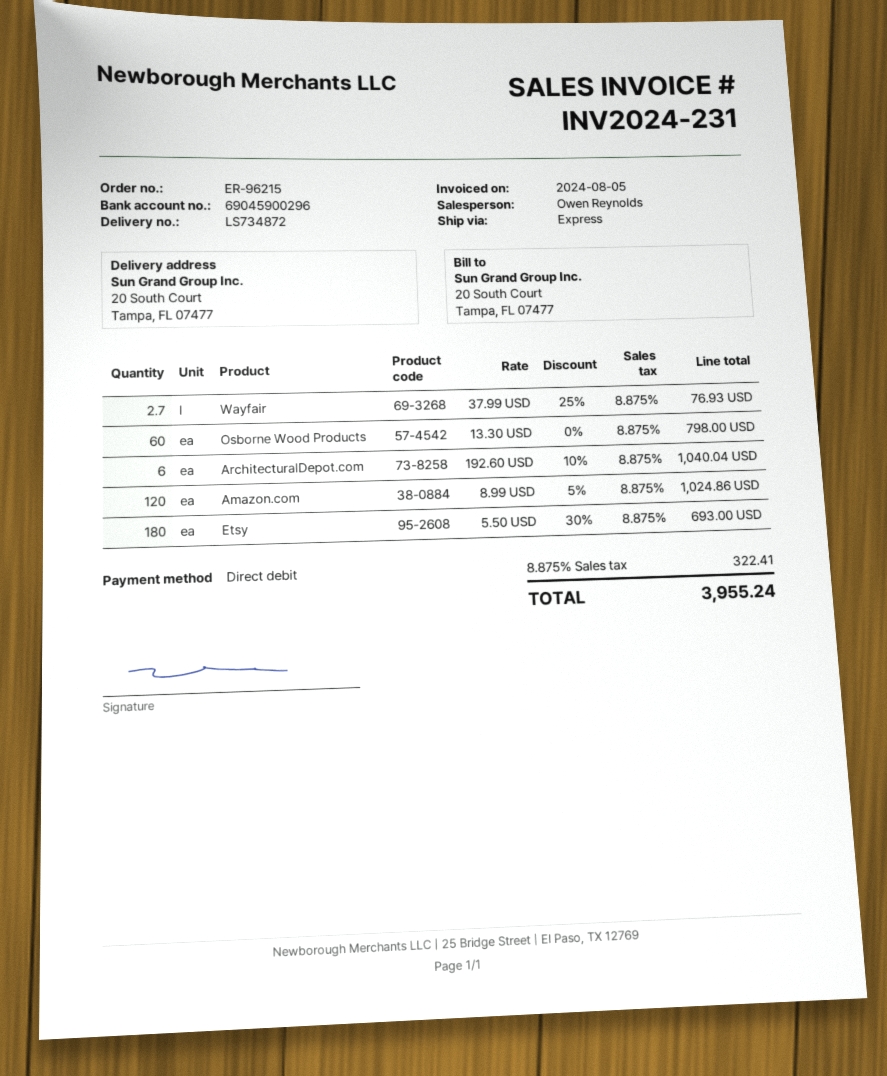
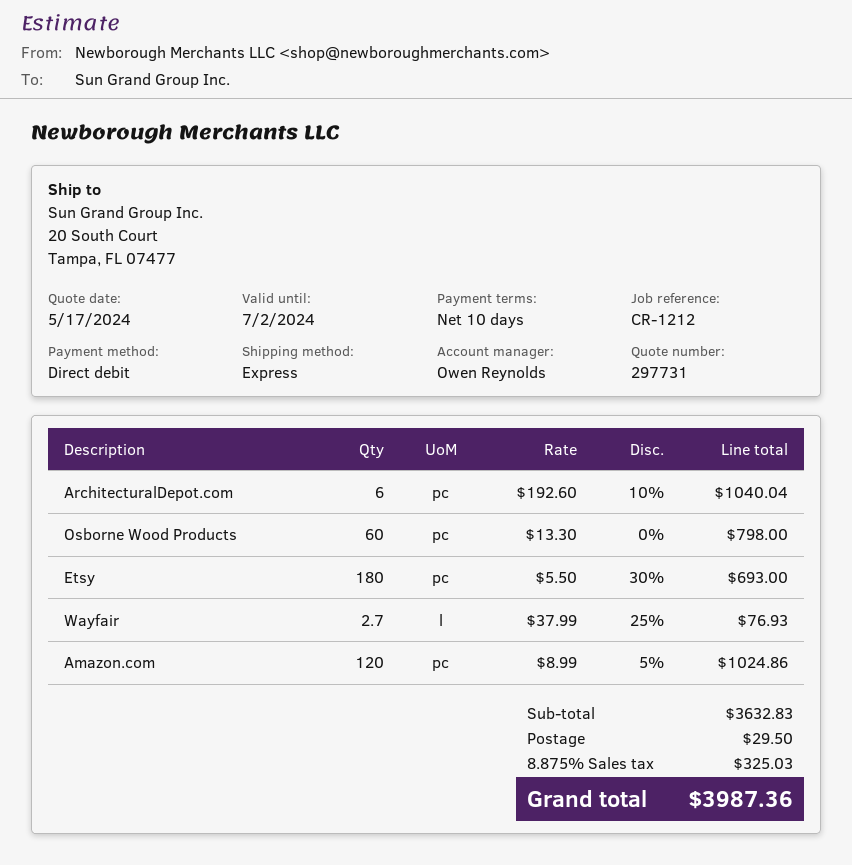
shipping: none -> 29.50
tax: 8.875% = 322.41 -> 8.875% = 325.03
total: 3955.24 -> 3987.36

